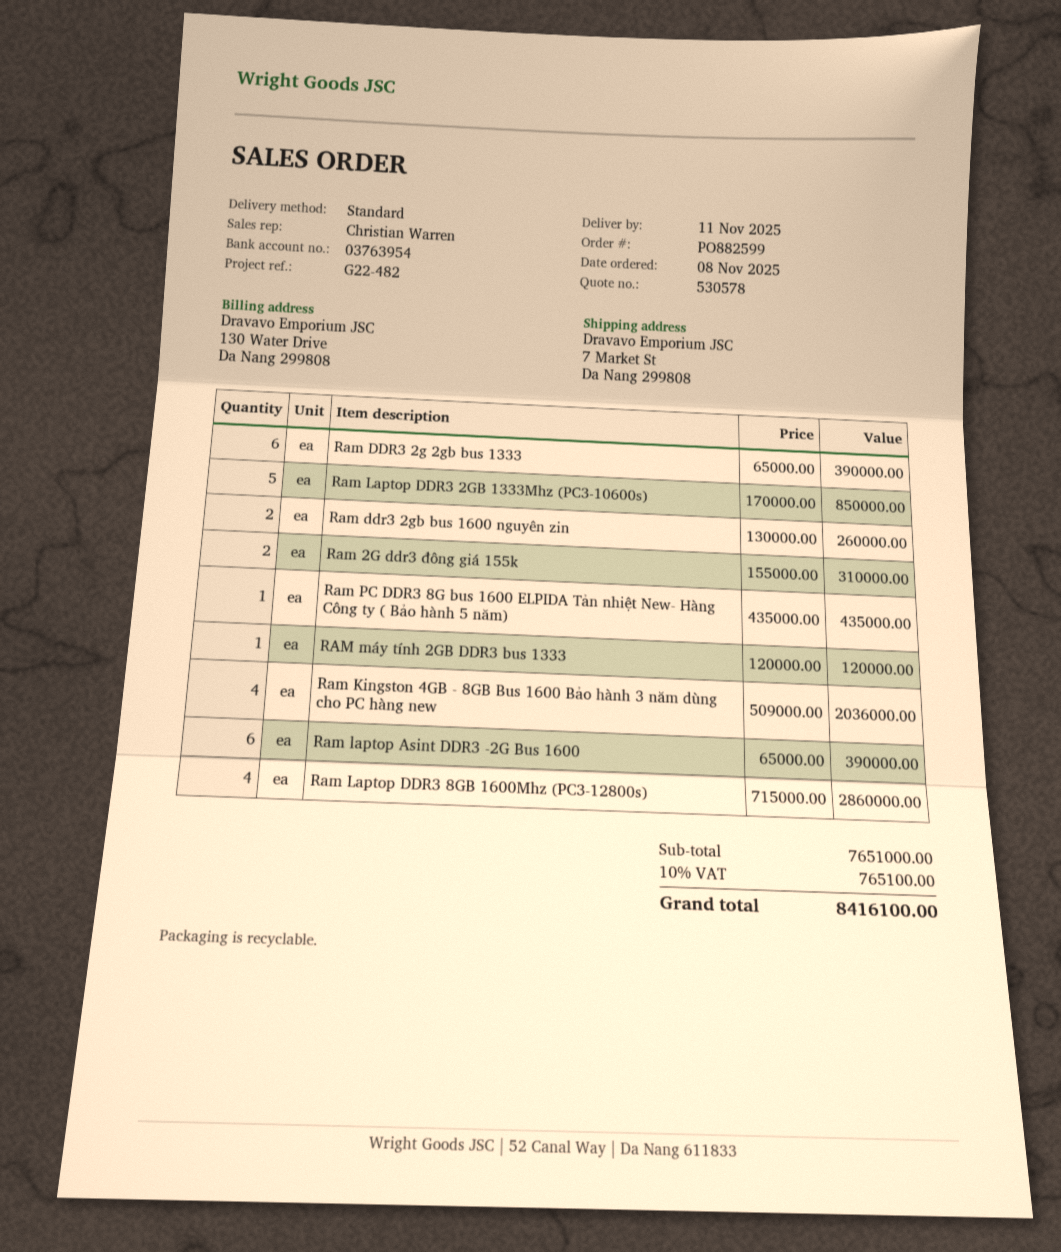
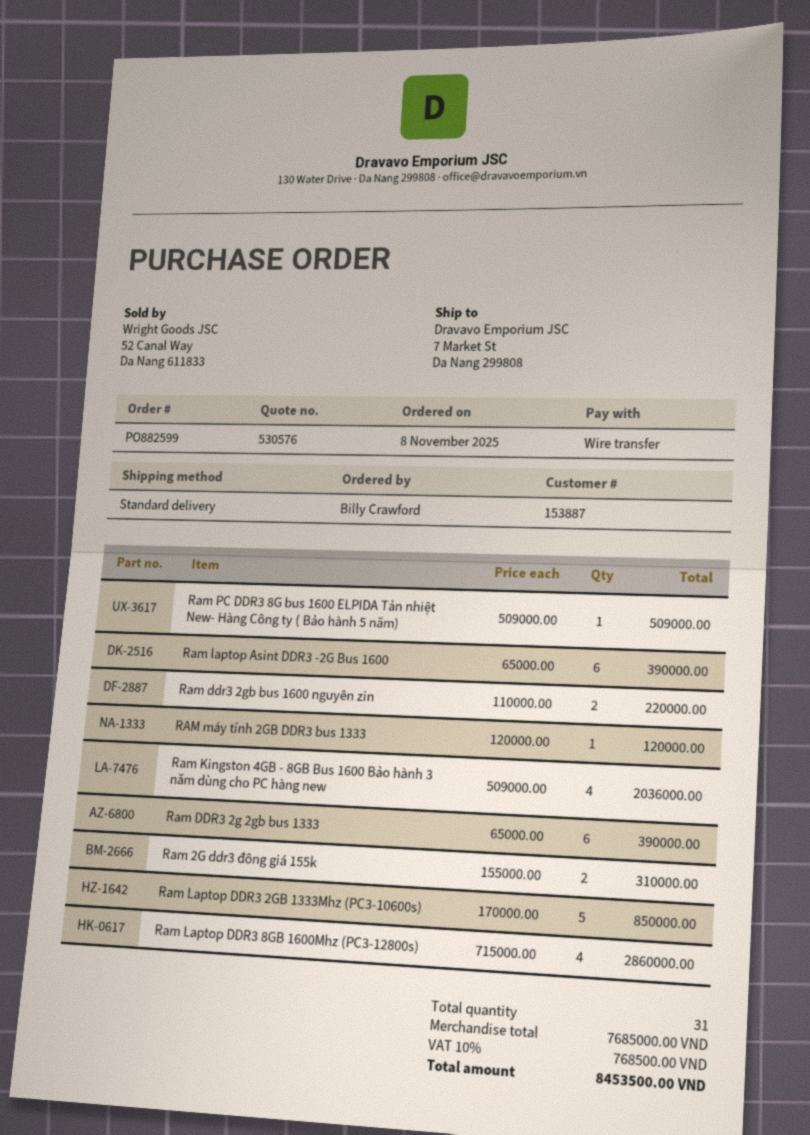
quote number: 530578 -> 530576
Ram ddr3 2gb bus 1600 nguyên zin: 2 x 130000.00 = 260000.00 -> 2 x 110000.00 = 220000.00
Ram PC DDR3 8G bus 1600 ELPIDA Tản nhiệt New- Hàng Công ty ( Bảo hành 5 năm): 1 x 435000.00 = 435000.00 -> 1 x 509000.00 = 509000.00
subtotal: 7651000.00 -> 7685000.00
tax: 10% = 765100.00 -> 10% = 768500.00
total: 8416100.00 -> 8453500.00

